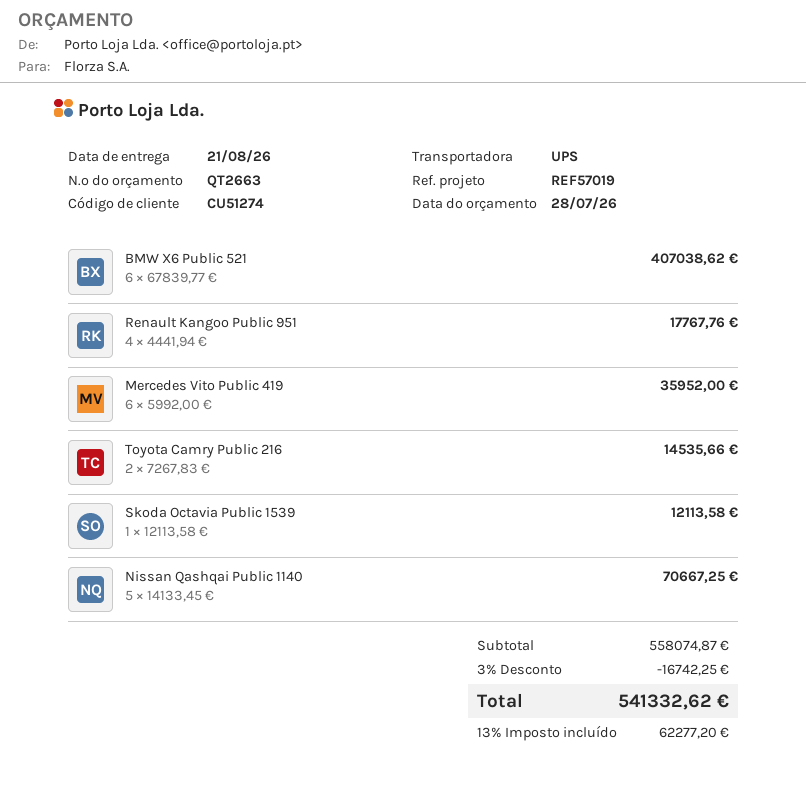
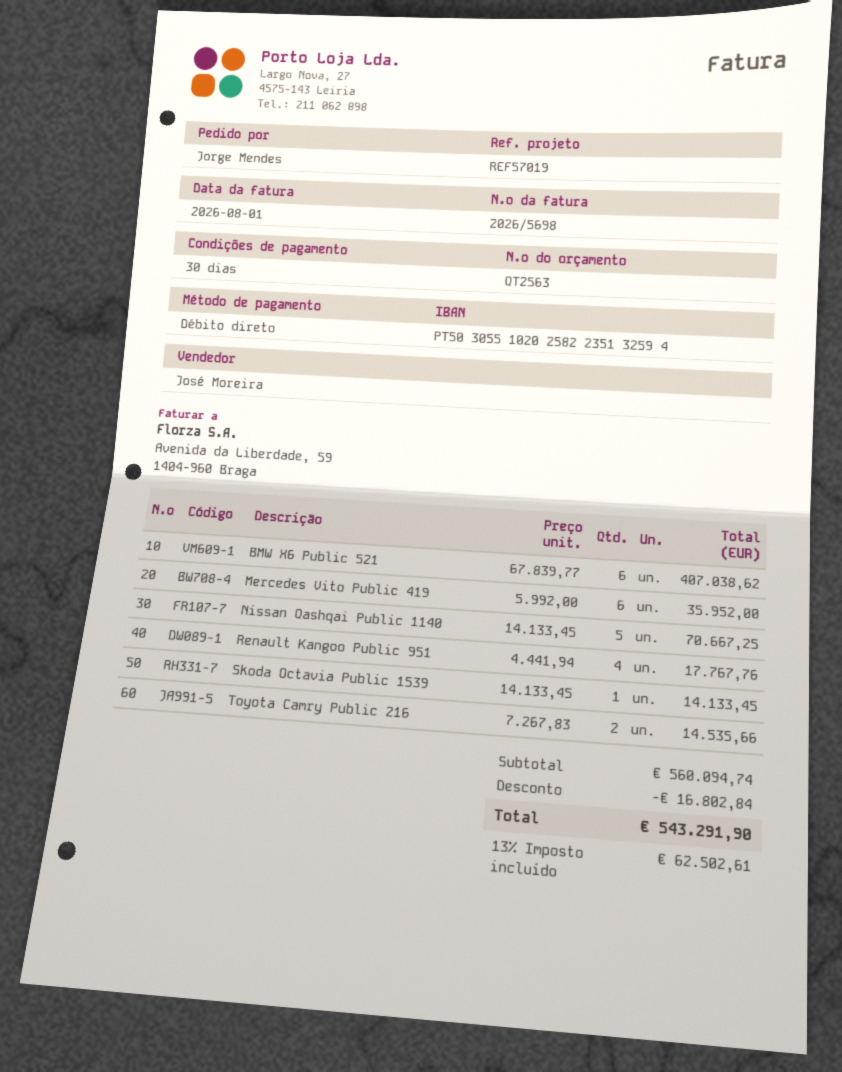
quote number: QT2663 -> QT2563
Skoda Octavia Public 1539: 1 x 12113.58 = 12113.58 -> 1 x 14133.45 = 14133.45
subtotal: 558074.87 -> 560094.74
discount: 16742.25 -> 16802.84
tax: 13% = 62277.20 -> 13% = 62502.61
total: 541332.62 -> 543291.90

